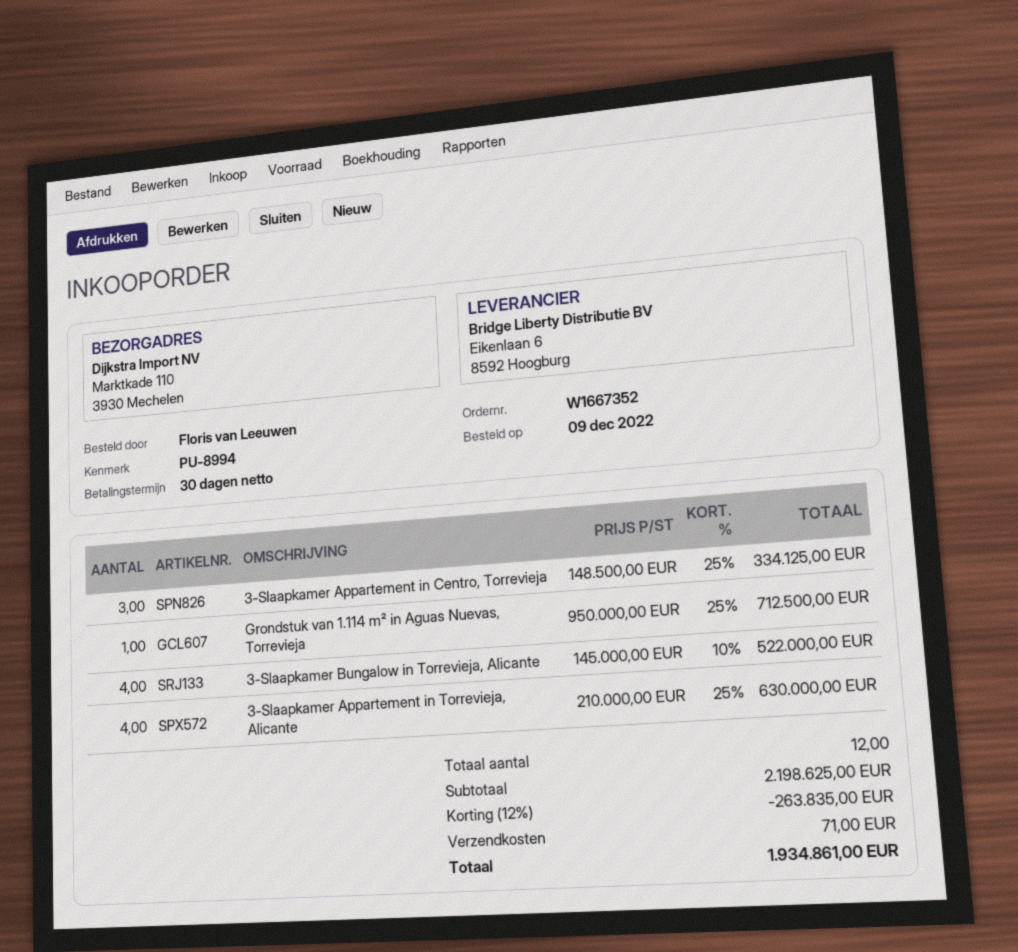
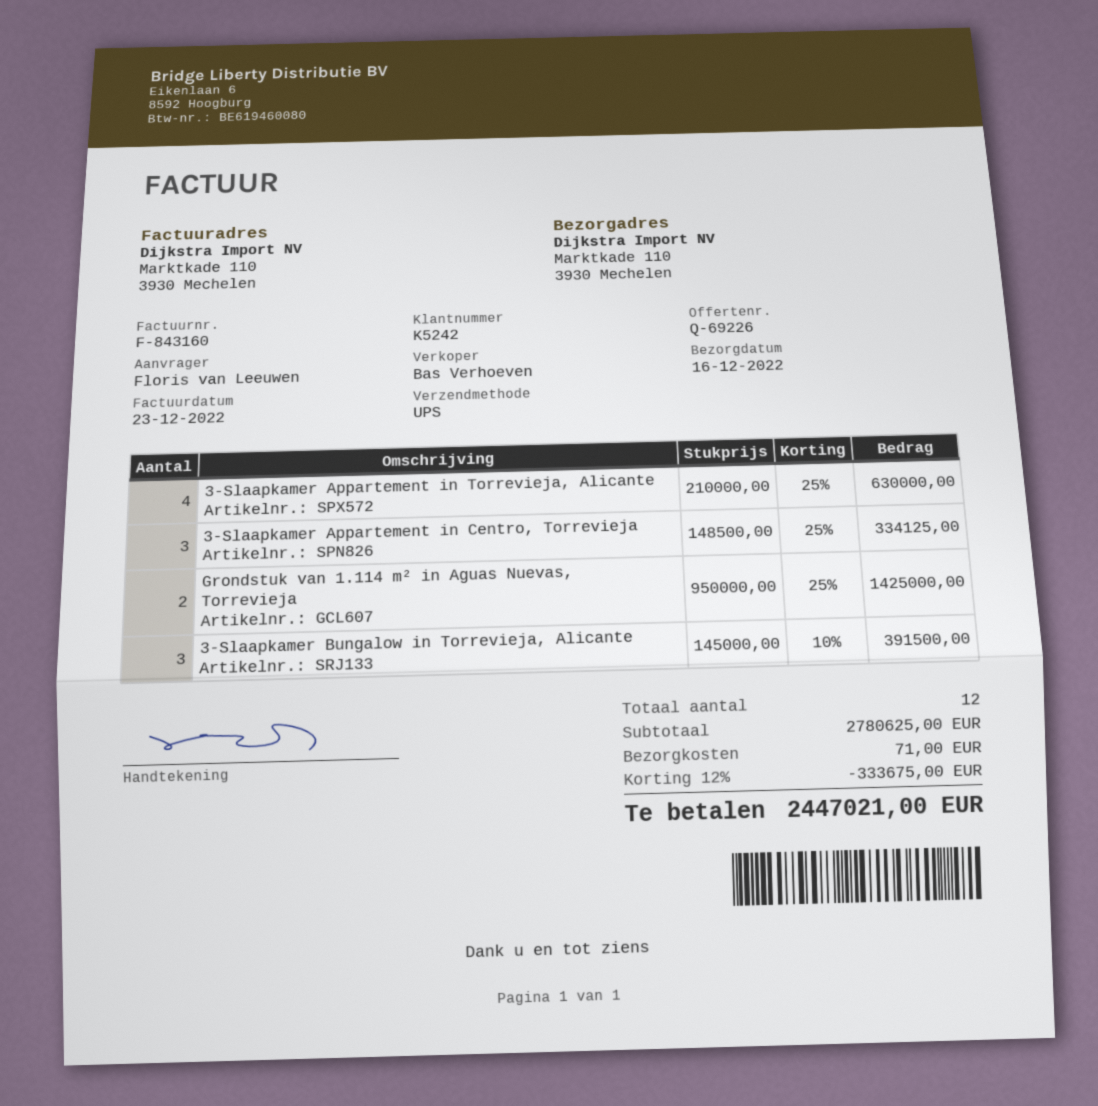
Grondstuk van 1.114 m² in Aguas Nuevas, Torrevieja: 1 x 950000.00 - 25% = 712500.00 -> 2 x 950000.00 - 25% = 1425000.00
3-Slaapkamer Bungalow in Torrevieja, Alicante: 4 x 145000.00 - 10% = 522000.00 -> 3 x 145000.00 - 10% = 391500.00
subtotal: 2198625.00 -> 2780625.00
discount: 12% = 263835.00 -> 12% = 333675.00
total: 1934861.00 -> 2447021.00

